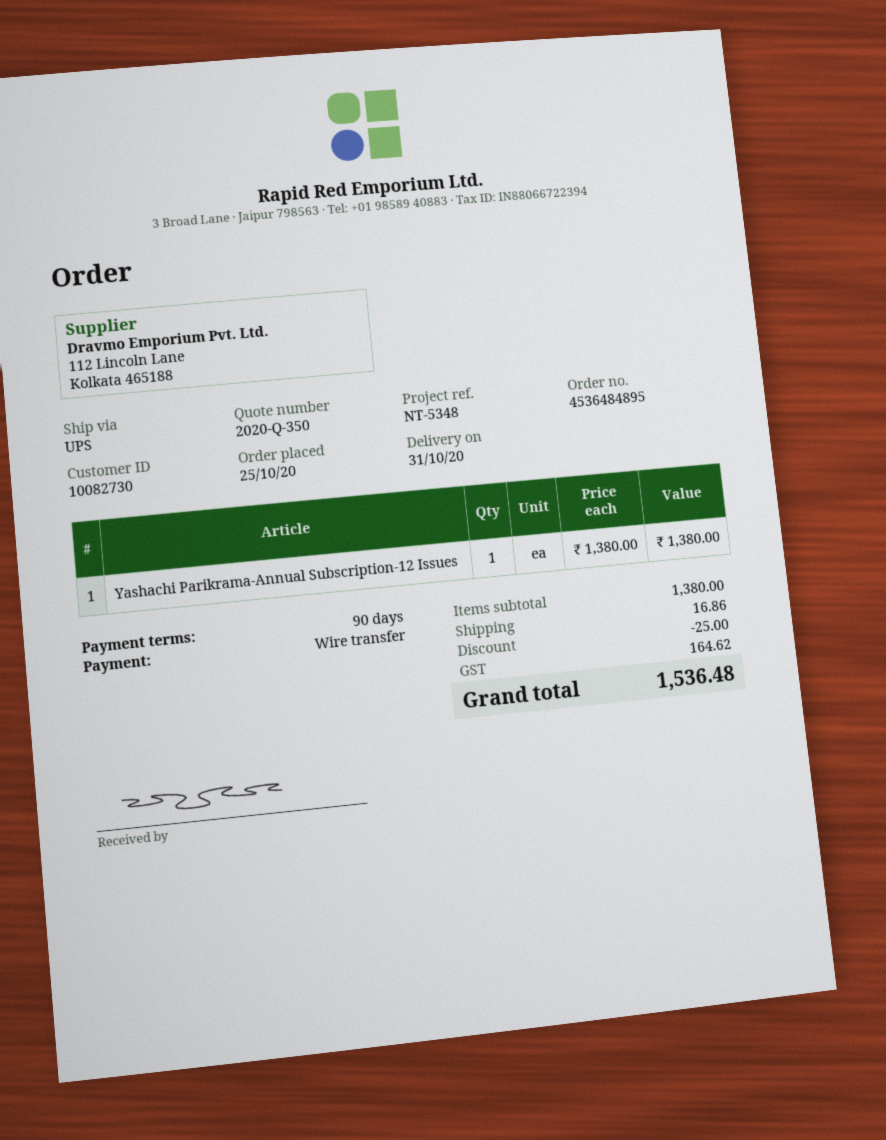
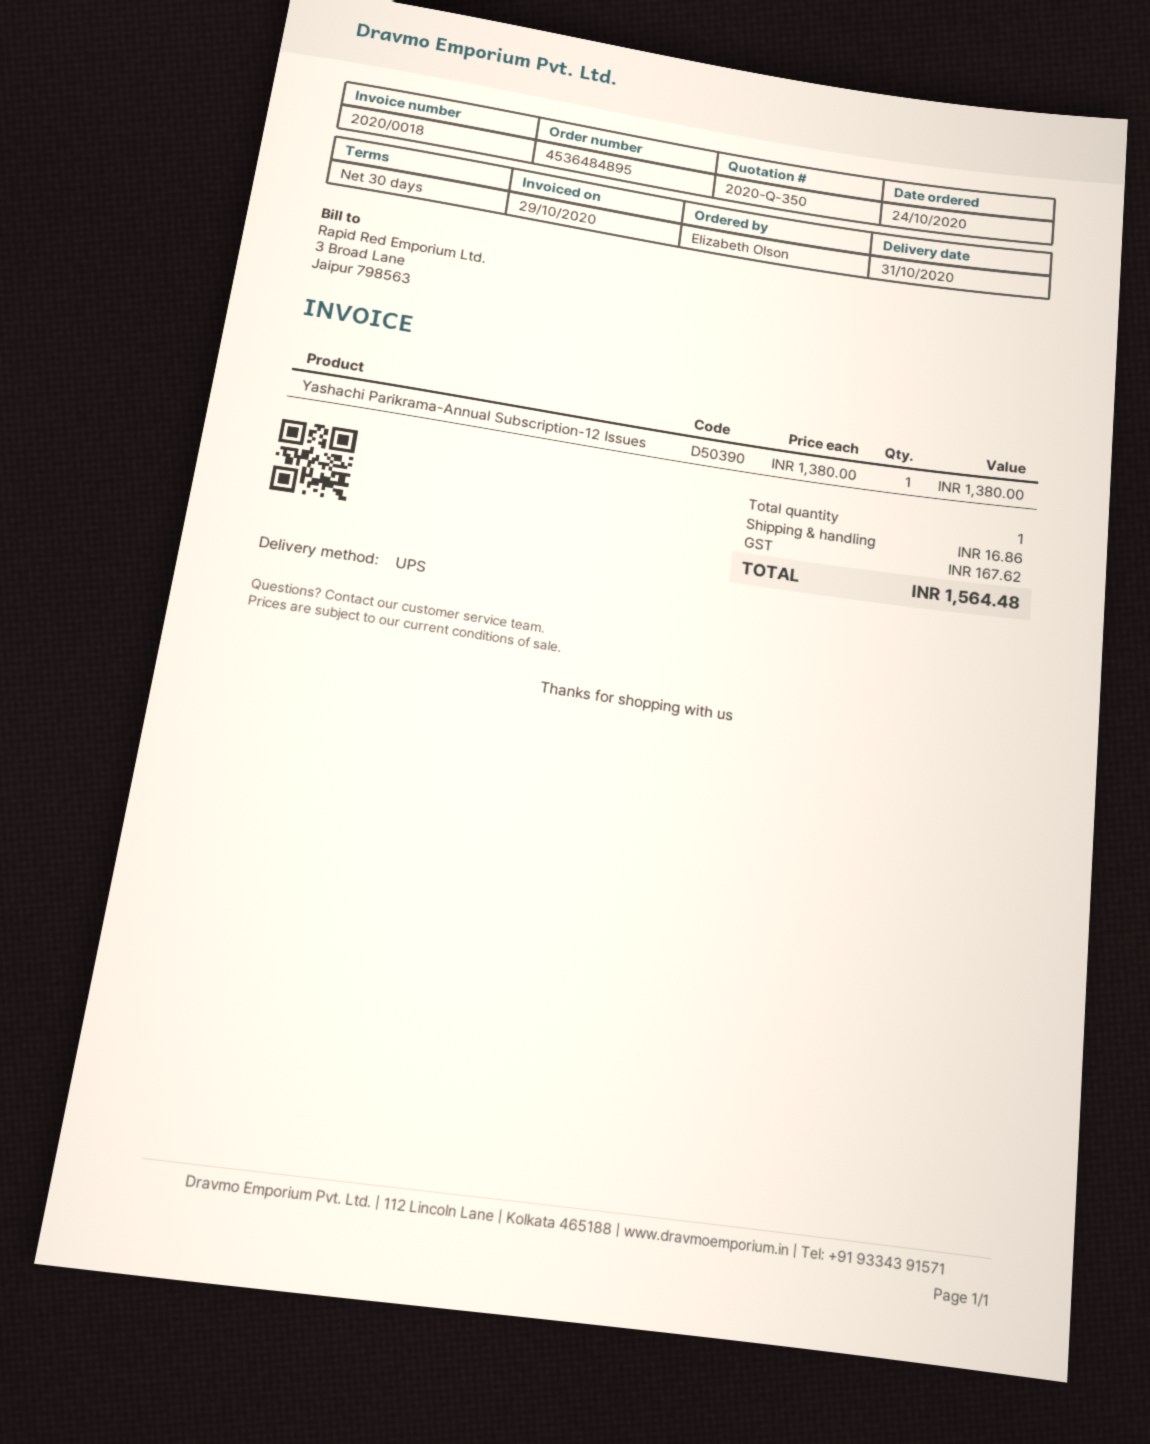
order date: 2020-10-25 -> 2020-10-24
payment terms: 90 days -> 30 days
discount: 25.00 -> none
tax: 164.62 -> 167.62
total: 1536.48 -> 1564.48

